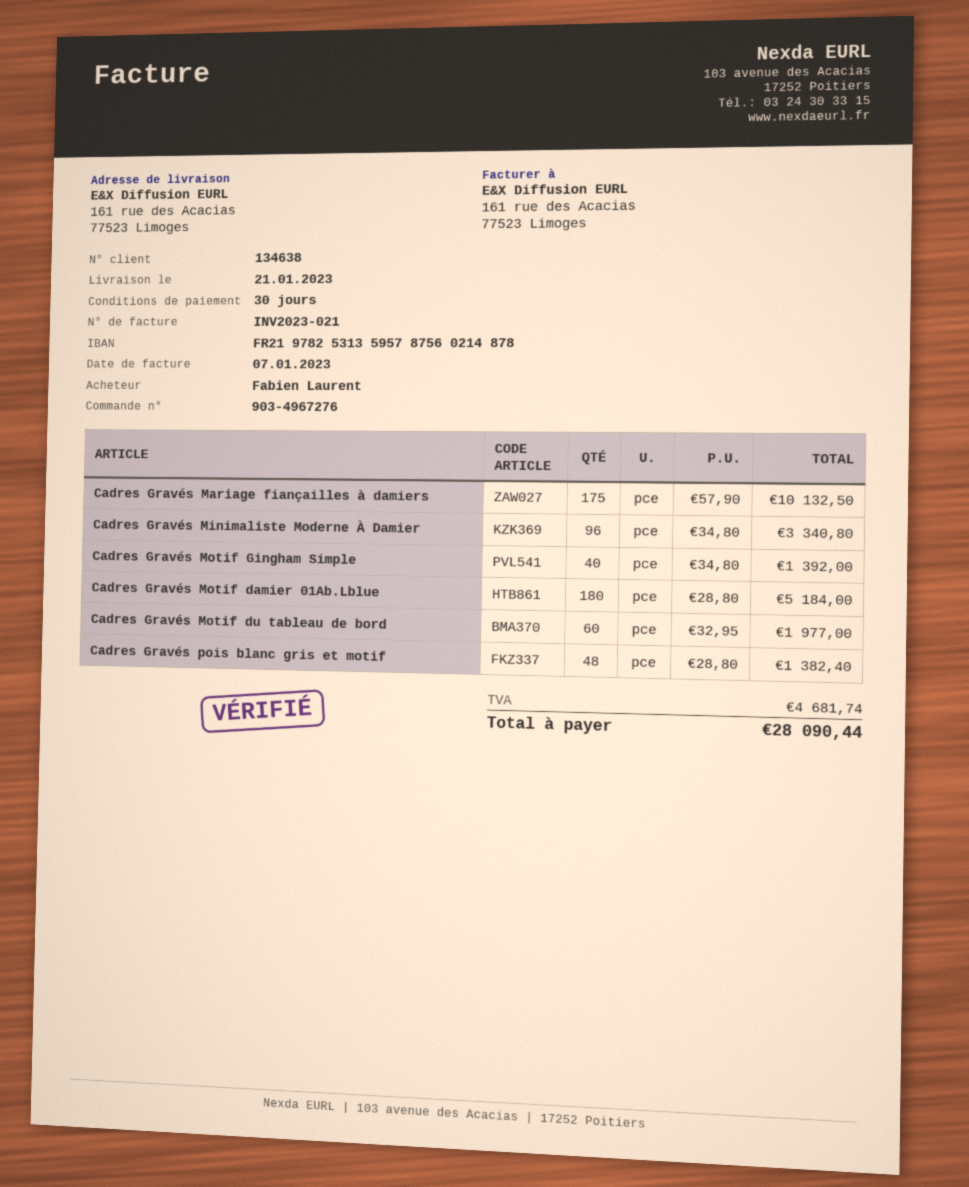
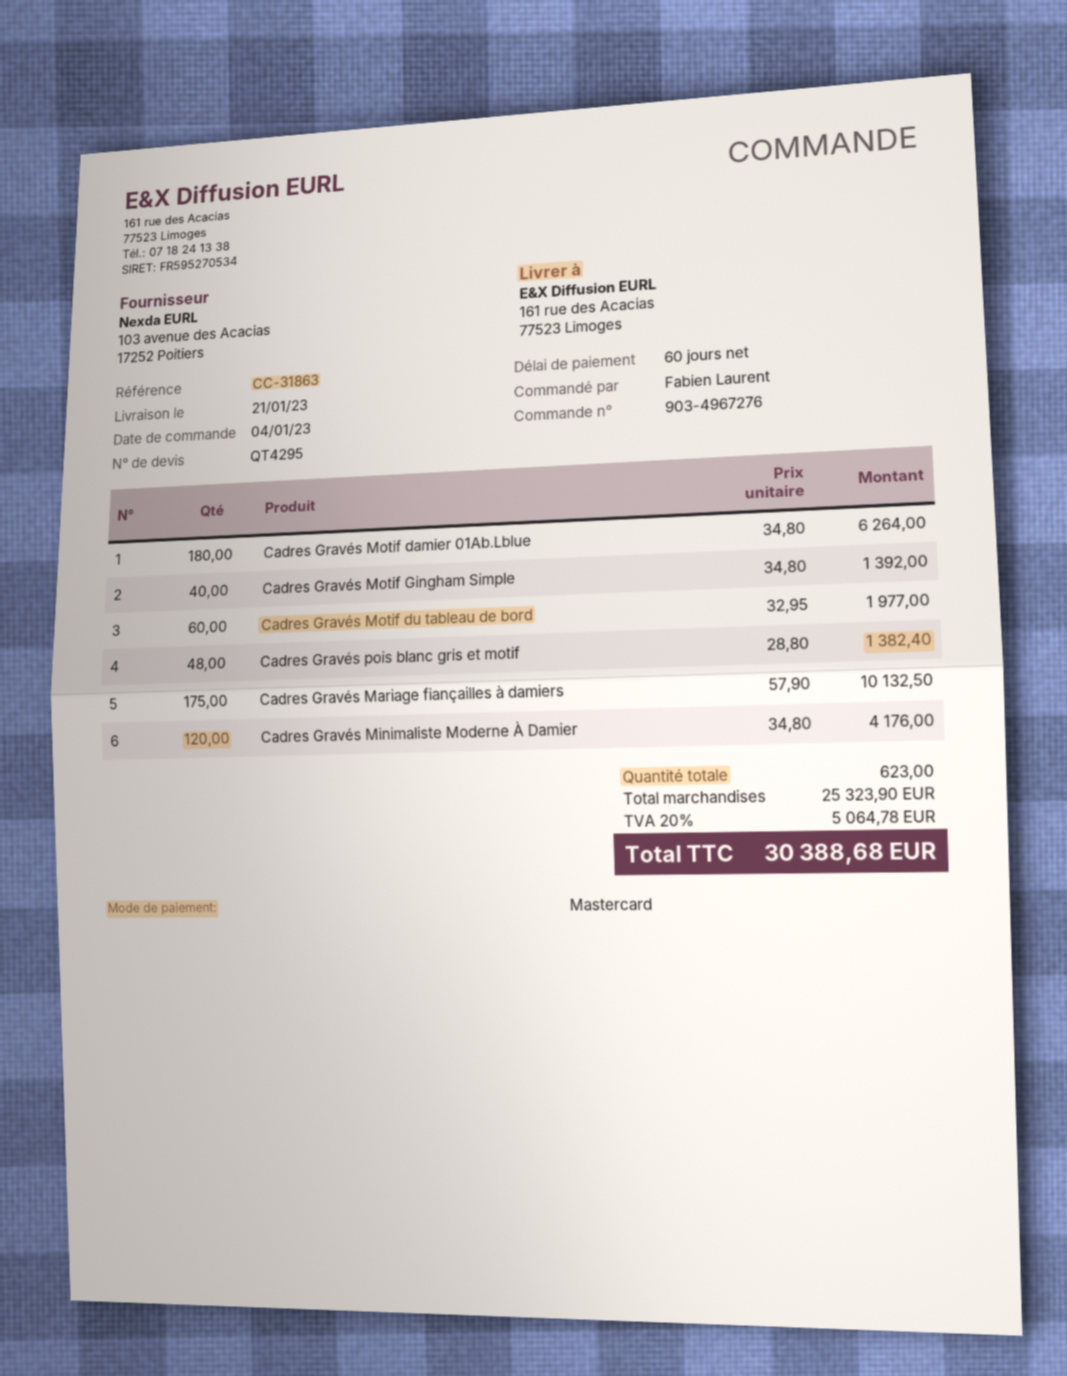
payment terms: 30 days -> 60 days
Cadres Gravés Minimaliste Moderne À Damier: 96 x 34.80 = 3340.80 -> 120 x 34.80 = 4176.00
Cadres Gravés Motif damier 01Ab.Lblue: 180 x 28.80 = 5184.00 -> 180 x 34.80 = 6264.00
tax: 4681.74 -> 5064.78
total: 28090.44 -> 30388.68

